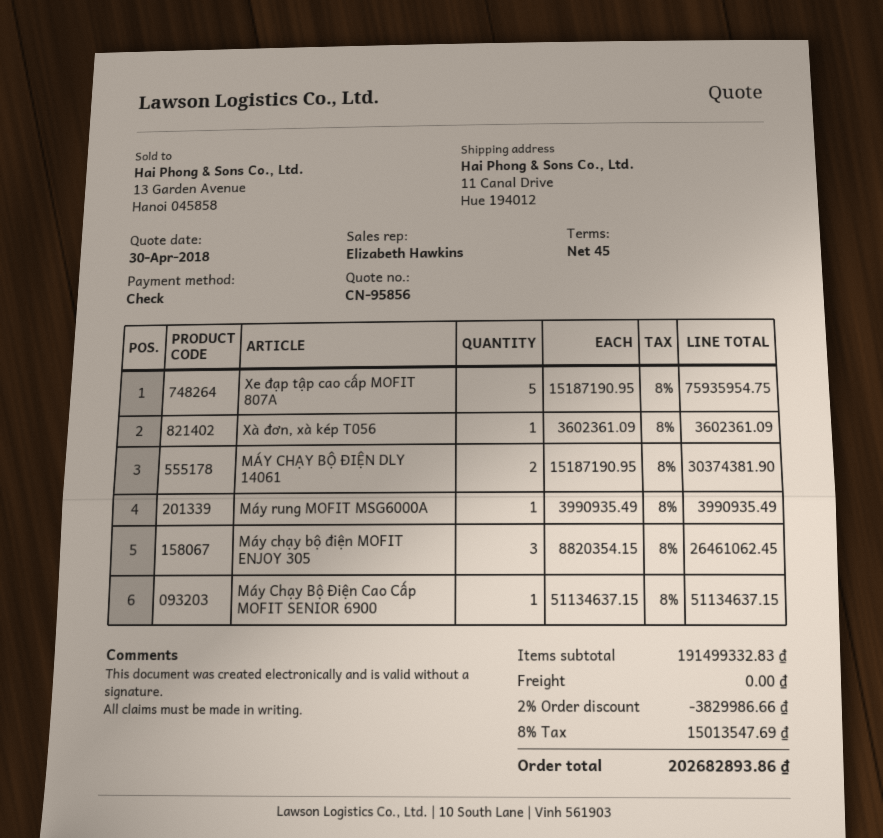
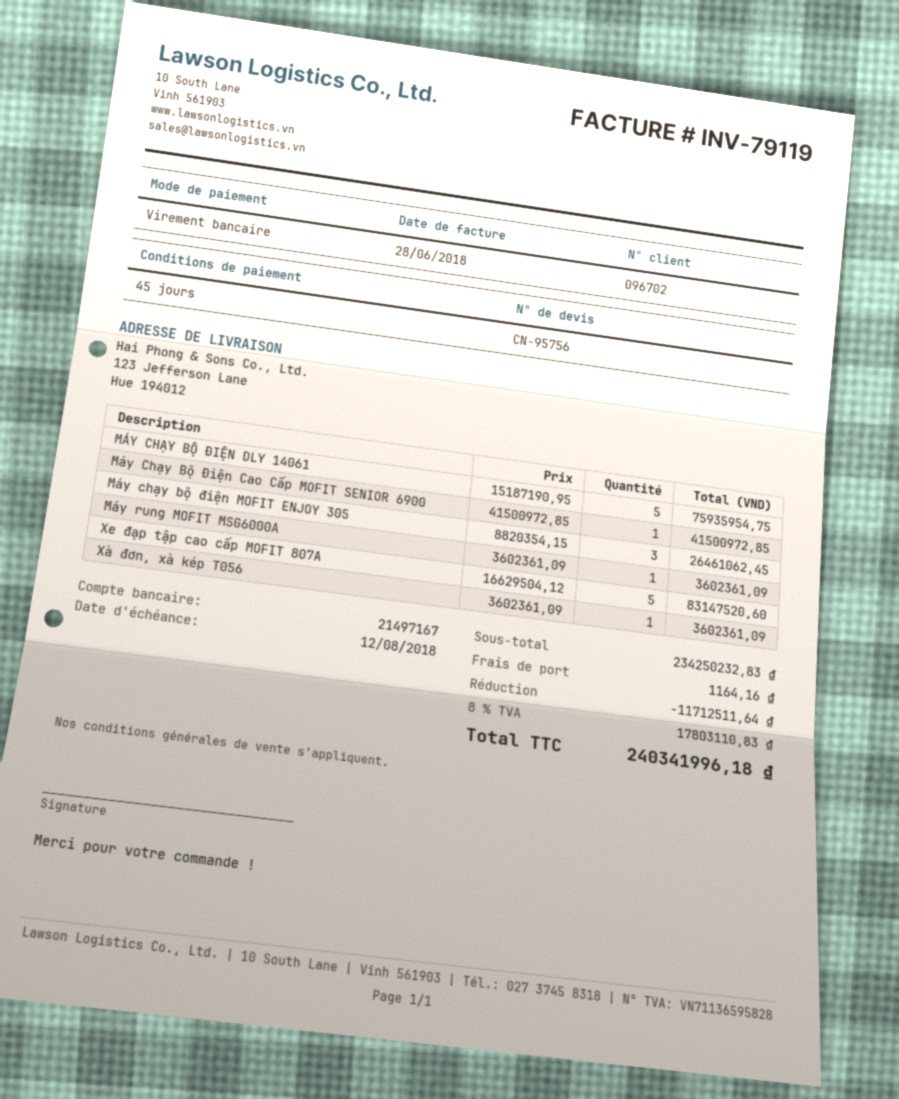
quote number: CN-95856 -> CN-95756
payment method: cheque -> bank transfer
ship to: 11 Canal Drive, Hue 194012 -> 123 Jefferson Lane, Hue 194012
Xe đạp tập cao cấp MOFIT 807A: 5 x 15187190.95 = 75935954.75 -> 5 x 16629504.12 = 83147520.60
MÁY CHẠY BỘ ĐIỆN DLY 14061: 2 x 15187190.95 = 30374381.90 -> 5 x 15187190.95 = 75935954.75
Máy rung MOFIT MSG6000A: 1 x 3990935.49 = 3990935.49 -> 1 x 3602361.09 = 3602361.09
Máy Chạy Bộ Điện Cao Cấp MOFIT SENIOR 6900: 1 x 51134637.15 = 51134637.15 -> 1 x 41500972.85 = 41500972.85
subtotal: 191499332.83 -> 234250232.83
discount: 3829986.66 -> 11712511.64
shipping: 0.00 -> 1164.16
tax: 8% = 15013547.69 -> 8% = 17803110.83
total: 202682893.86 -> 240341996.18

